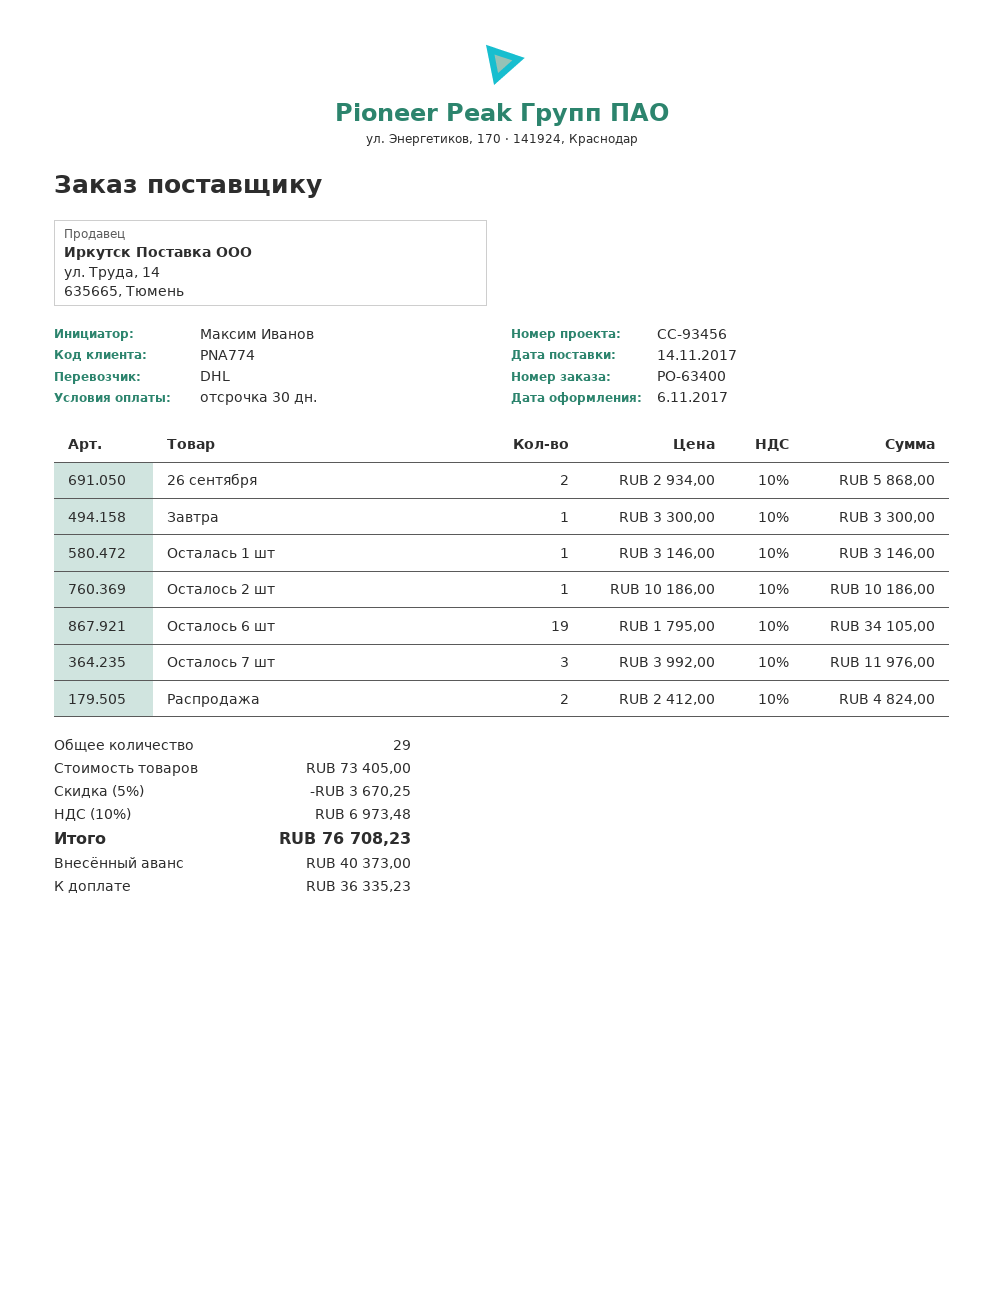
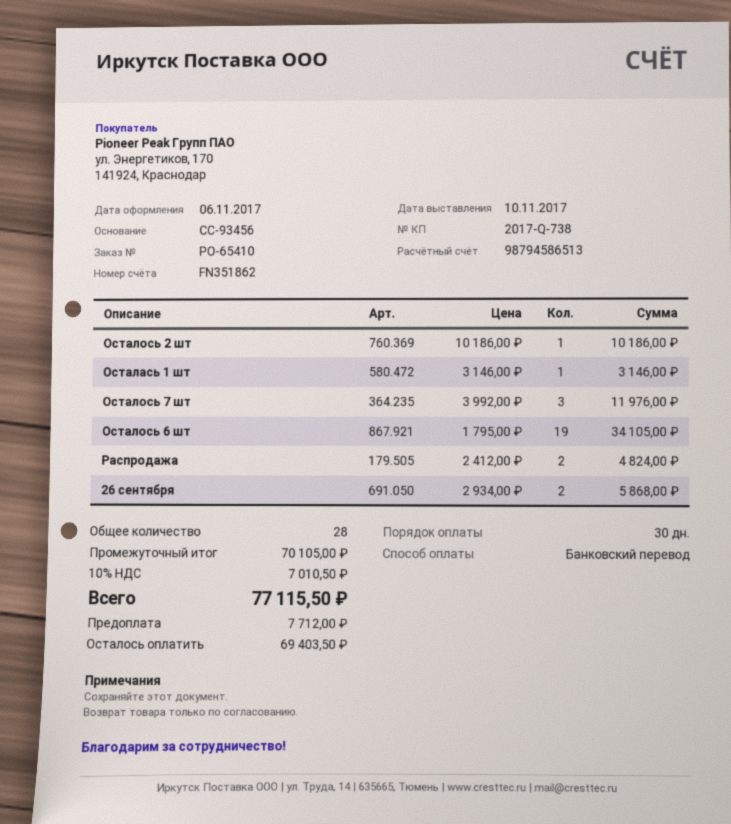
order number: PO-63400 -> PO-65410
Завтра: 1 x 3300.00 = 3300.00 -> none
total quantity: 29 -> 28
subtotal: 73405.00 -> 70105.00
discount: 5% = 3670.25 -> none
tax: 10% = 6973.48 -> 10% = 7010.50
total: 76708.23 -> 77115.50
deposit: 40373.00 -> 7712.00
balance: 36335.23 -> 69403.50

